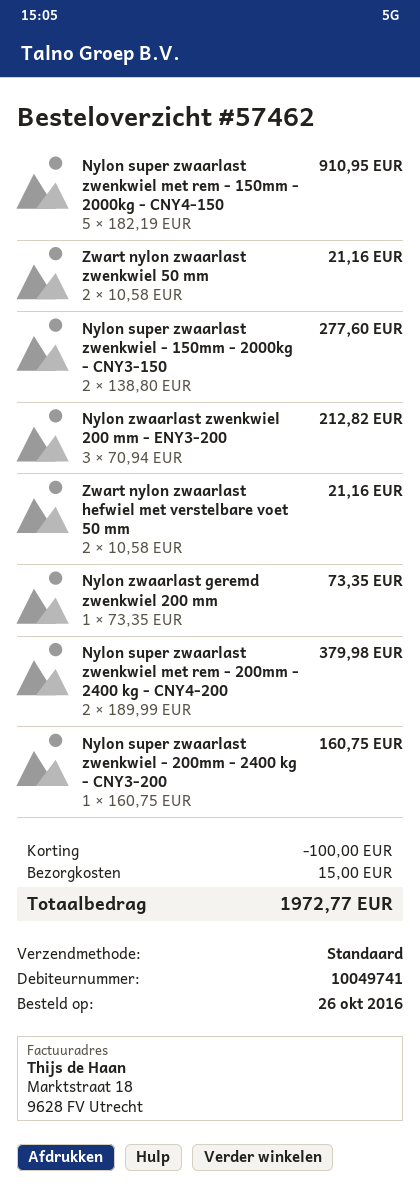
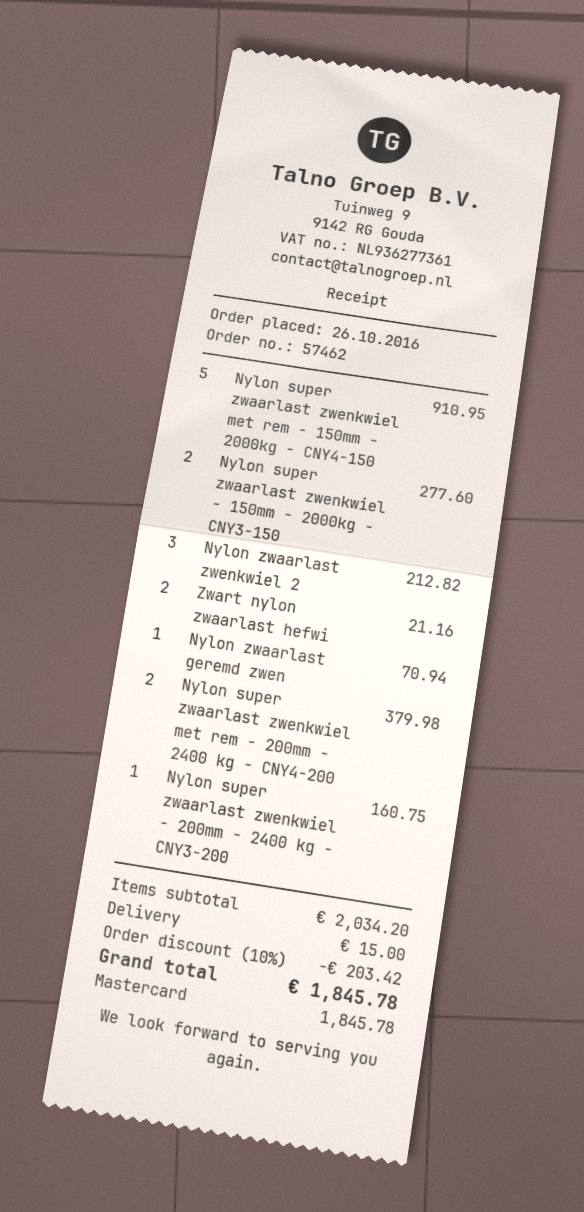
Zwart nylon zwaarlast zwenkwiel 50 mm: 2 for 21.16 -> none
Nylon zwaarlast geremd zwenkwiel 200 mm: 1 for 73.35 -> 1 for 70.94
discount: 100.00 -> 203.42
total: 1972.77 -> 1845.78

